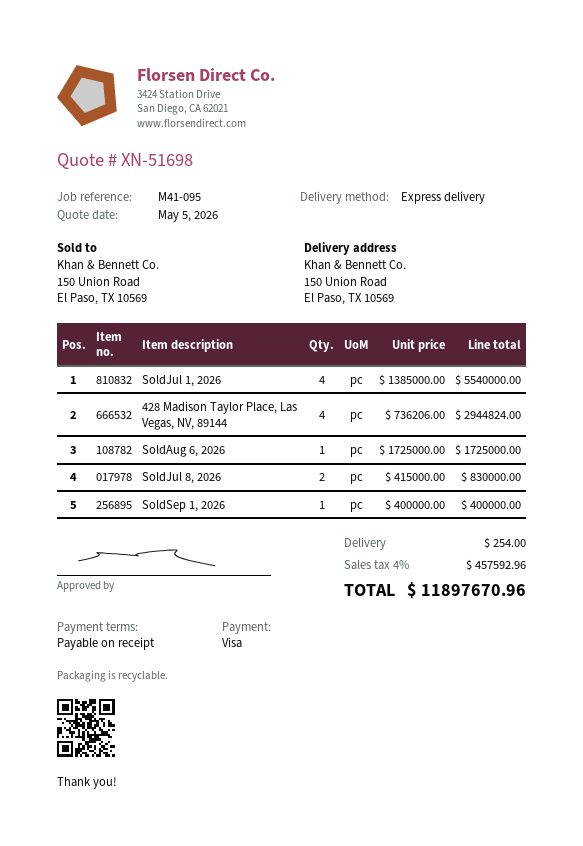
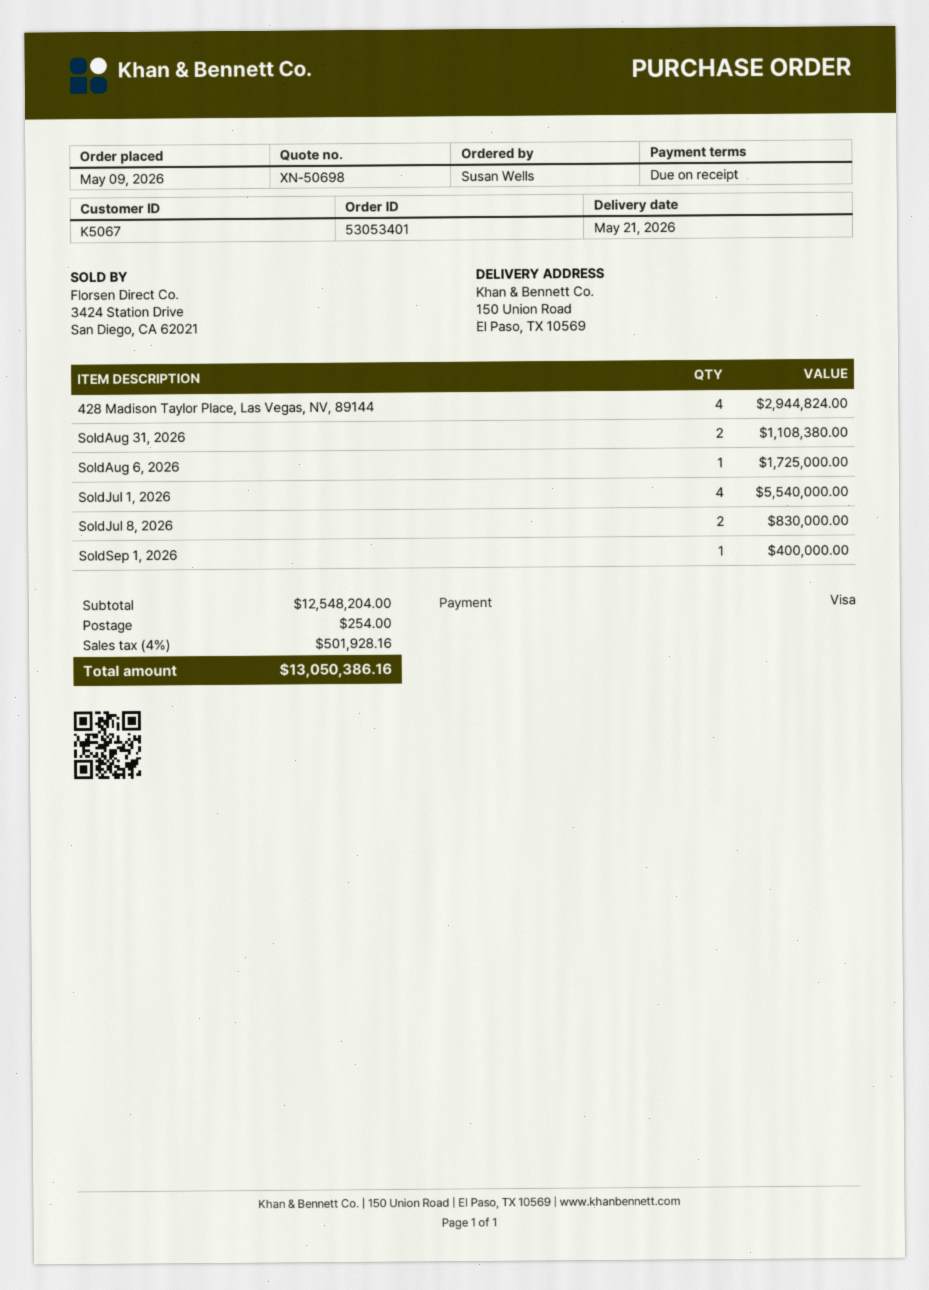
quote number: XN-51698 -> XN-50698
SoldAug 31, 2026: none -> 2 for 1108380.00
tax: 4% = 457592.96 -> 4% = 501928.16
total: 11897670.96 -> 13050386.16

